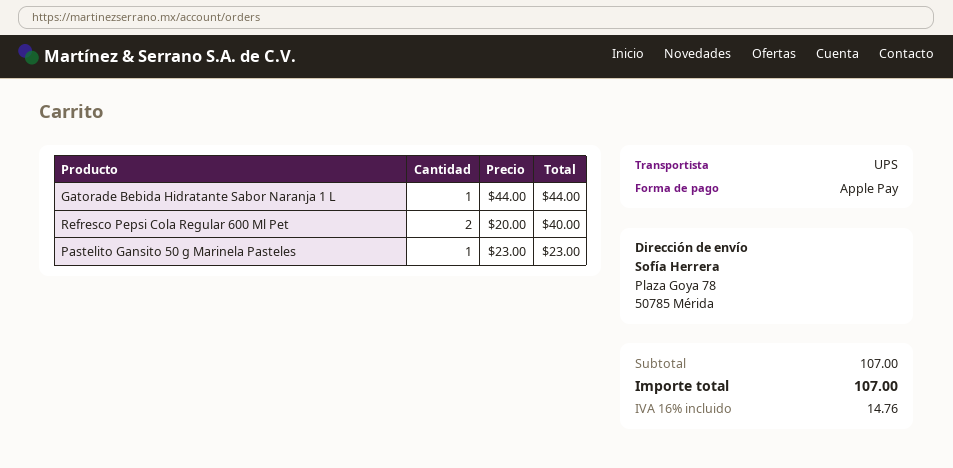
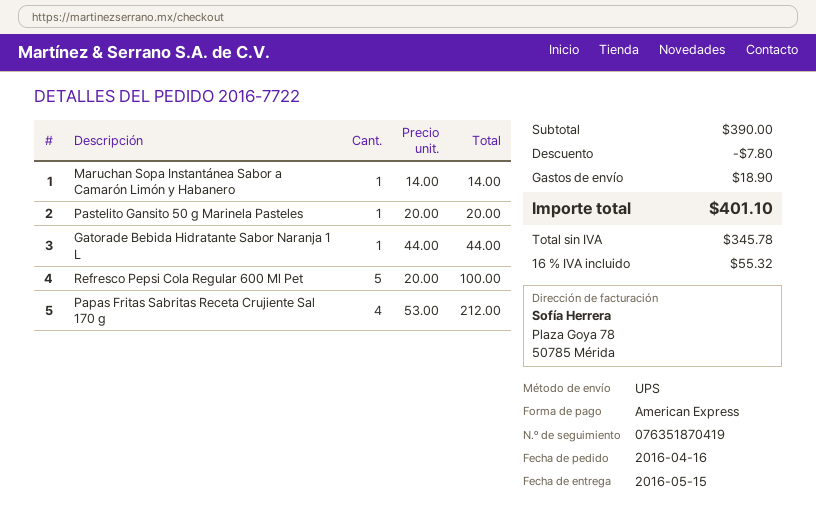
payment method: Apple Pay -> American Express
Refresco Pepsi Cola Regular 600 Ml Pet: 2 x 20.00 = 40.00 -> 5 x 20.00 = 100.00
Pastelito Gansito 50 g Marinela Pasteles: 1 x 23.00 = 23.00 -> 1 x 20.00 = 20.00
Maruchan Sopa Instantánea Sabor a Camarón Limón y Habanero: none -> 1 x 14.00 = 14.00
Papas Fritas Sabritas Receta Crujiente Sal 170 g: none -> 4 x 53.00 = 212.00
subtotal: 107.00 -> 390.00
discount: none -> 7.80
shipping: none -> 18.90
tax: 16% = 14.76 -> 16% = 55.32
total: 107.00 -> 401.10

